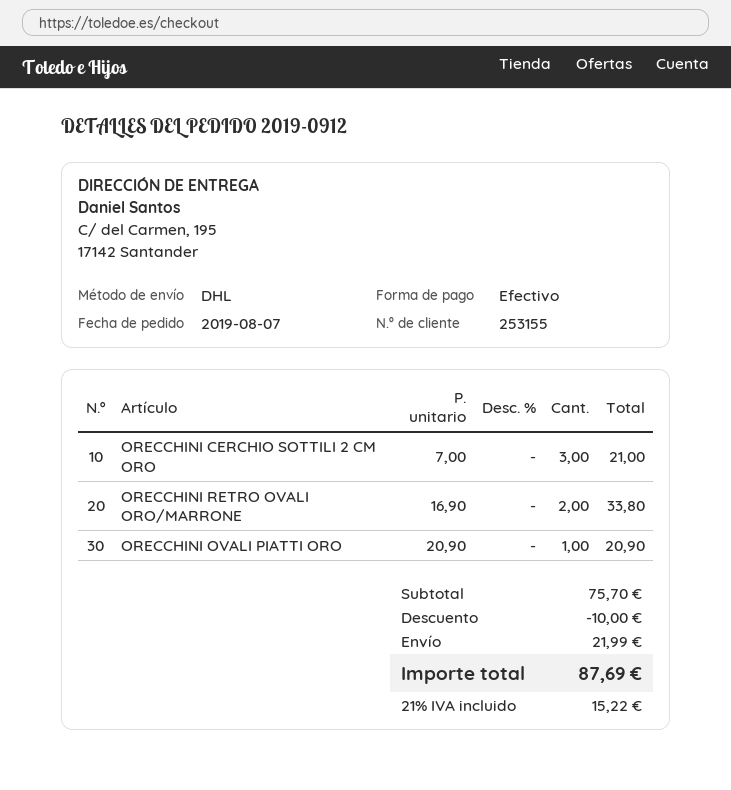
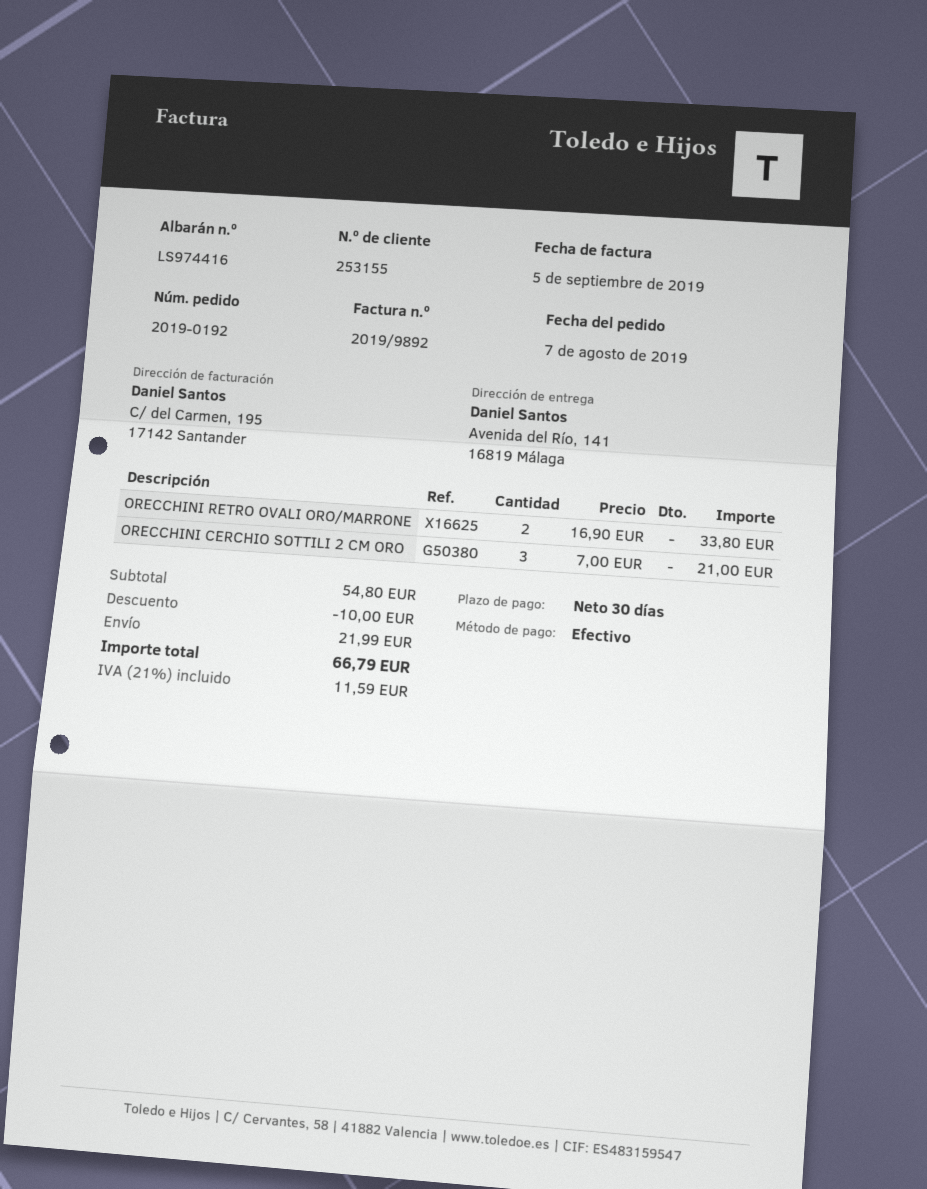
order number: 2019-0912 -> 2019-0192
ship to: C/ del Carmen, 195, 17142 Santander -> Avenida del Río, 141, 16819 Málaga
ORECCHINI OVALI PIATTI ORO: 1 x 20.90 = 20.90 -> none
subtotal: 75.70 -> 54.80
tax: 21% = 15.22 -> 21% = 11.59
total: 87.69 -> 66.79

